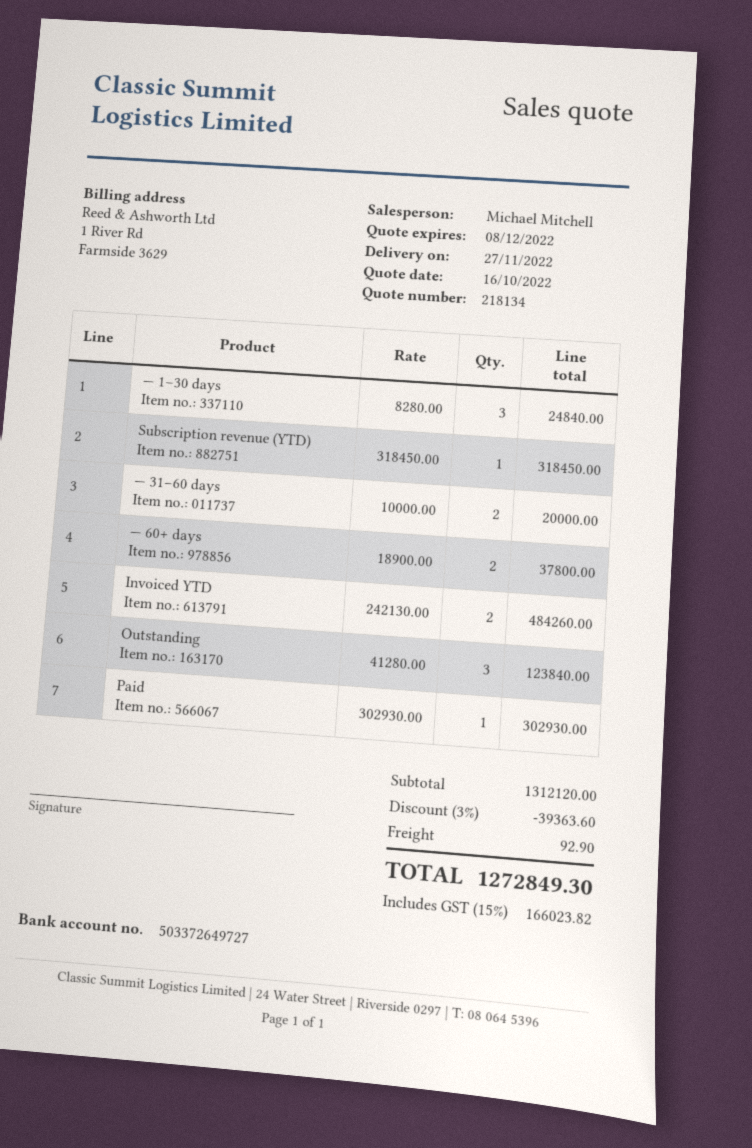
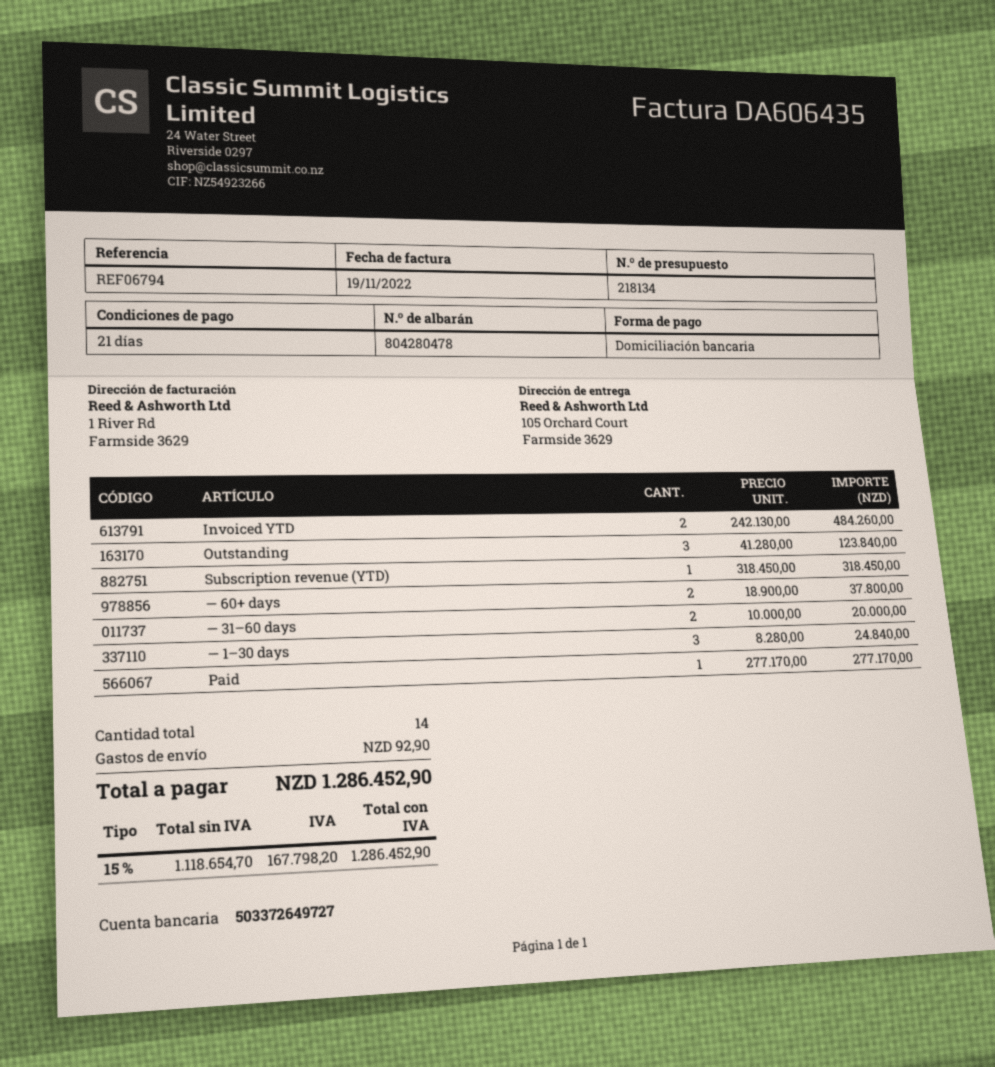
Paid: 1 x 302930.00 = 302930.00 -> 1 x 277170.00 = 277170.00
discount: 3% = 39363.60 -> none
tax: 15% = 166023.82 -> 15% = 167798.20
total: 1272849.30 -> 1286452.90

